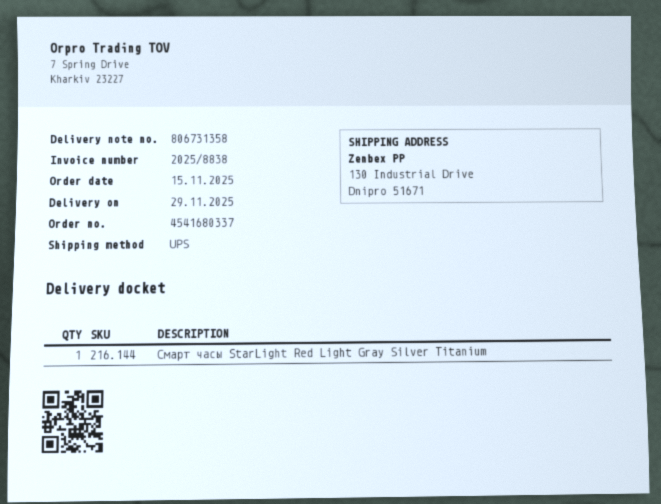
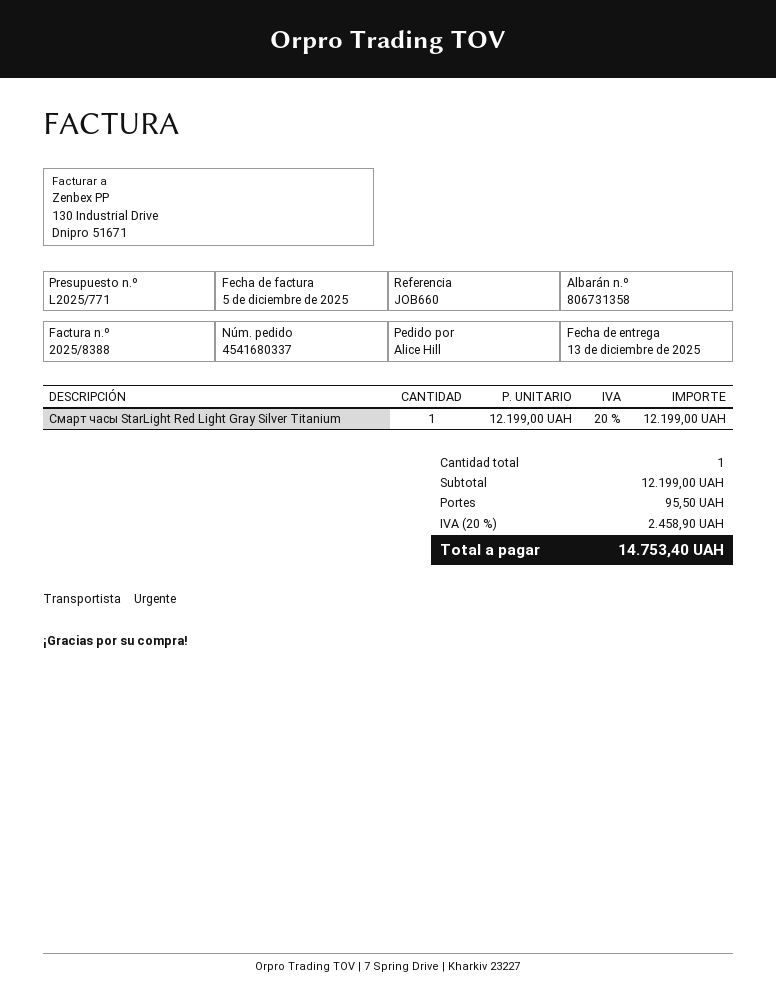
delivery date: 2025-11-29 -> 2025-12-13
invoice number: 2025/8838 -> 2025/8388
shipping method: UPS -> express

